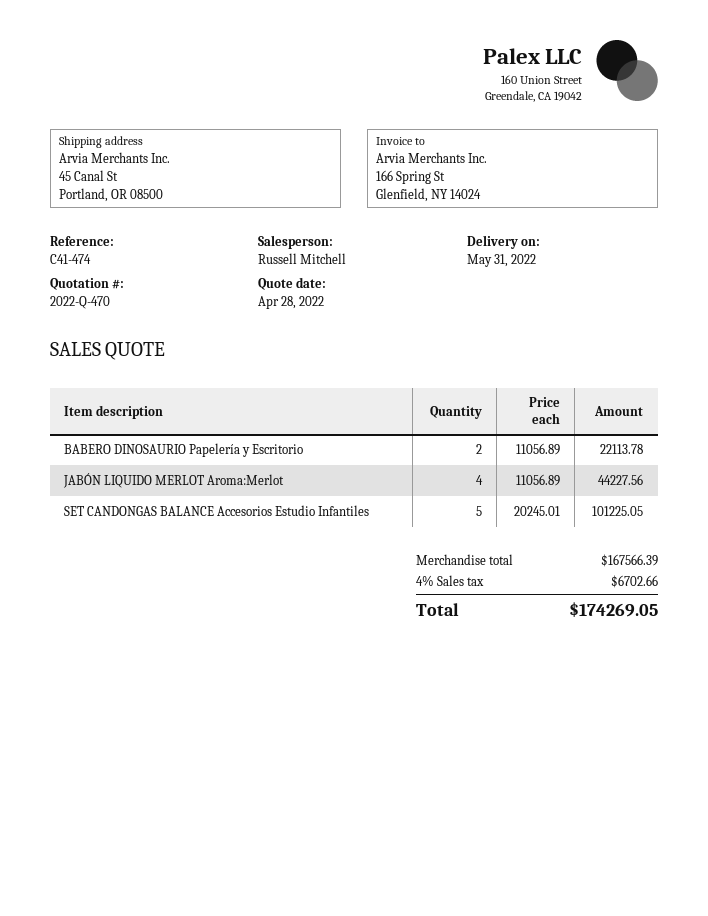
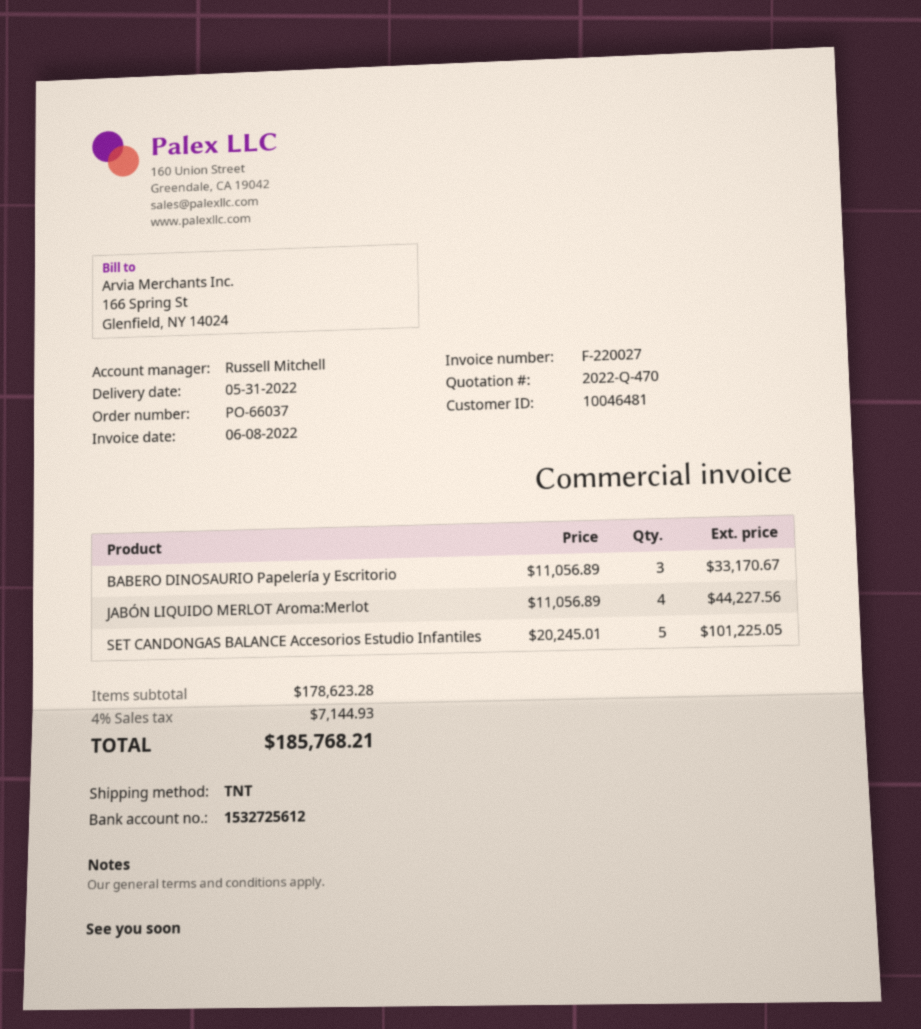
BABERO DINOSAURIO Papelería y Escritorio: 2 x 11056.89 = 22113.78 -> 3 x 11056.89 = 33170.67
subtotal: 167566.39 -> 178623.28
tax: 4% = 6702.66 -> 4% = 7144.93
total: 174269.05 -> 185768.21

